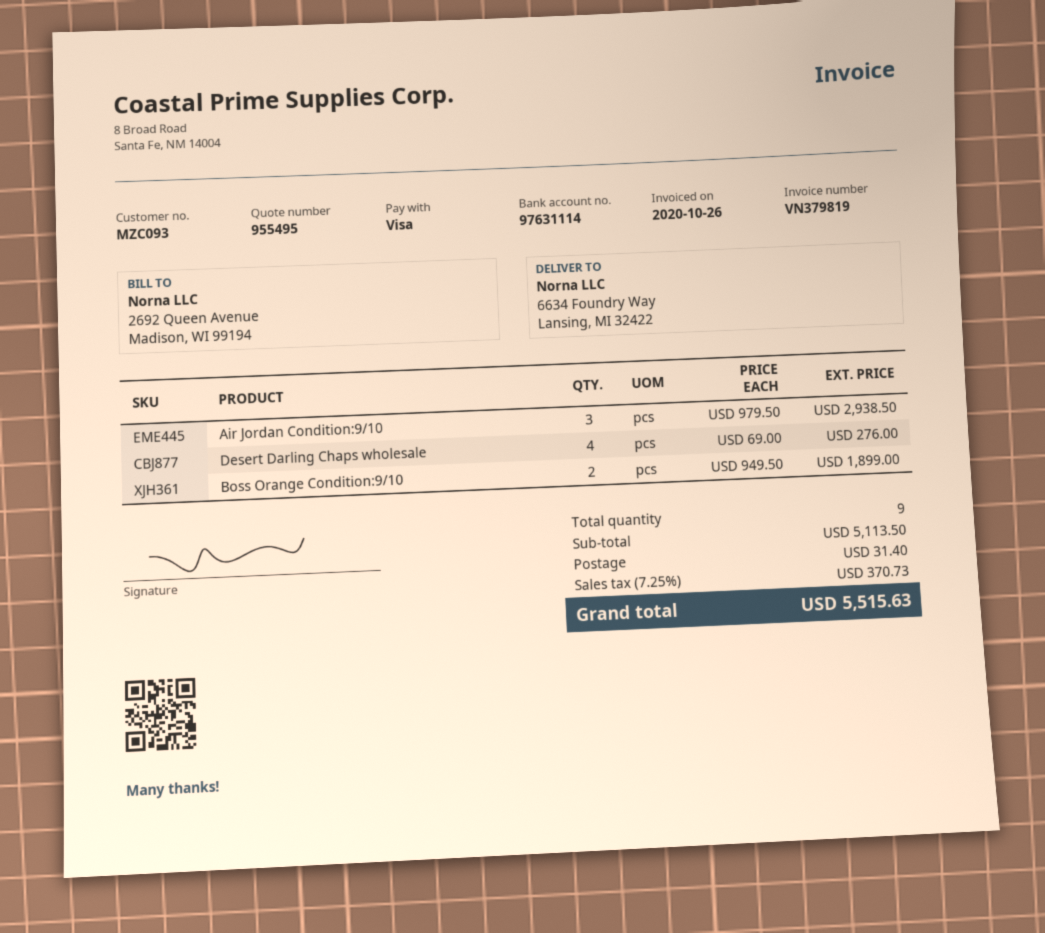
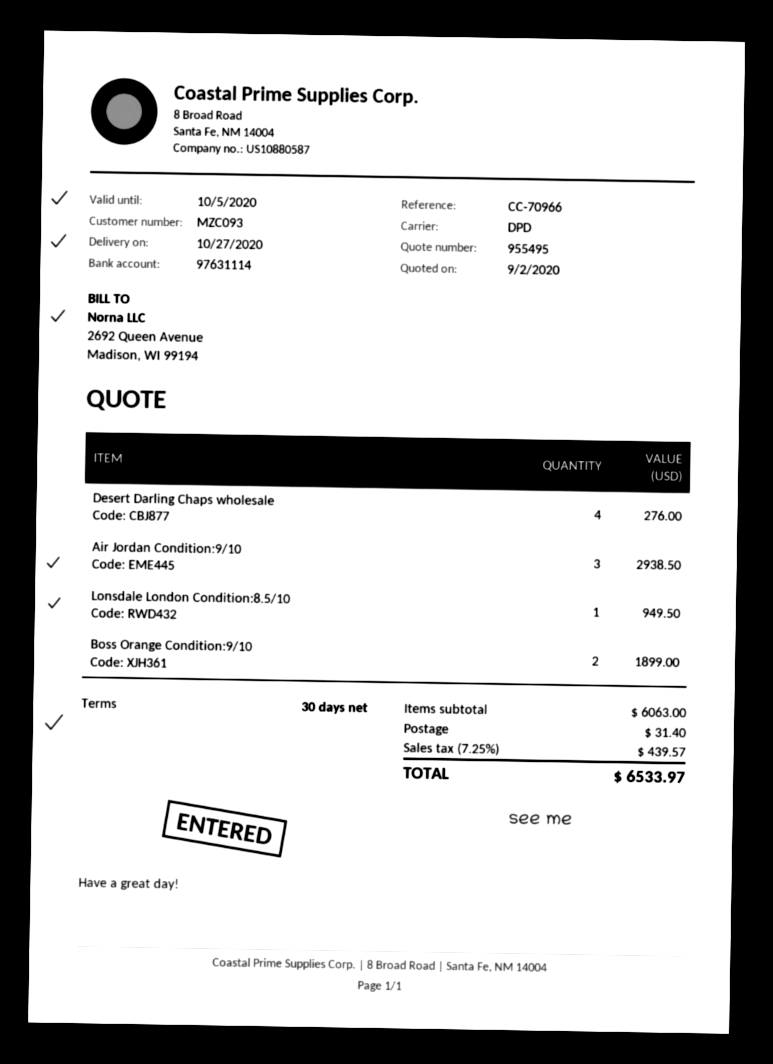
Lonsdale London Condition:8.5/10: none -> 1 for 949.50
subtotal: 5113.50 -> 6063.00
tax: 7.25% = 370.73 -> 7.25% = 439.57
total: 5515.63 -> 6533.97

